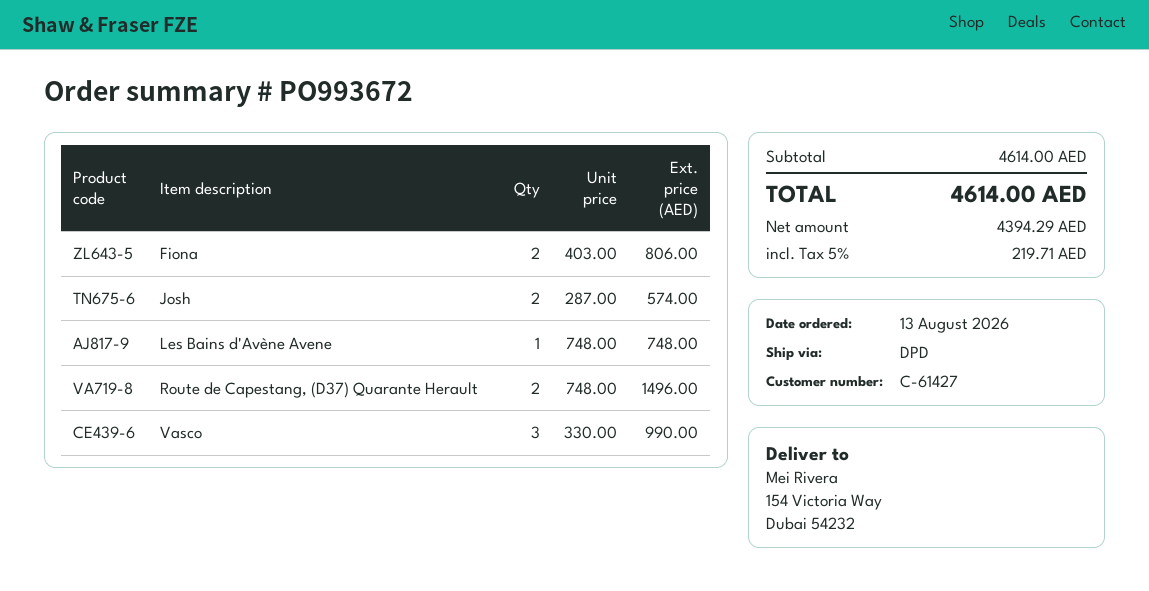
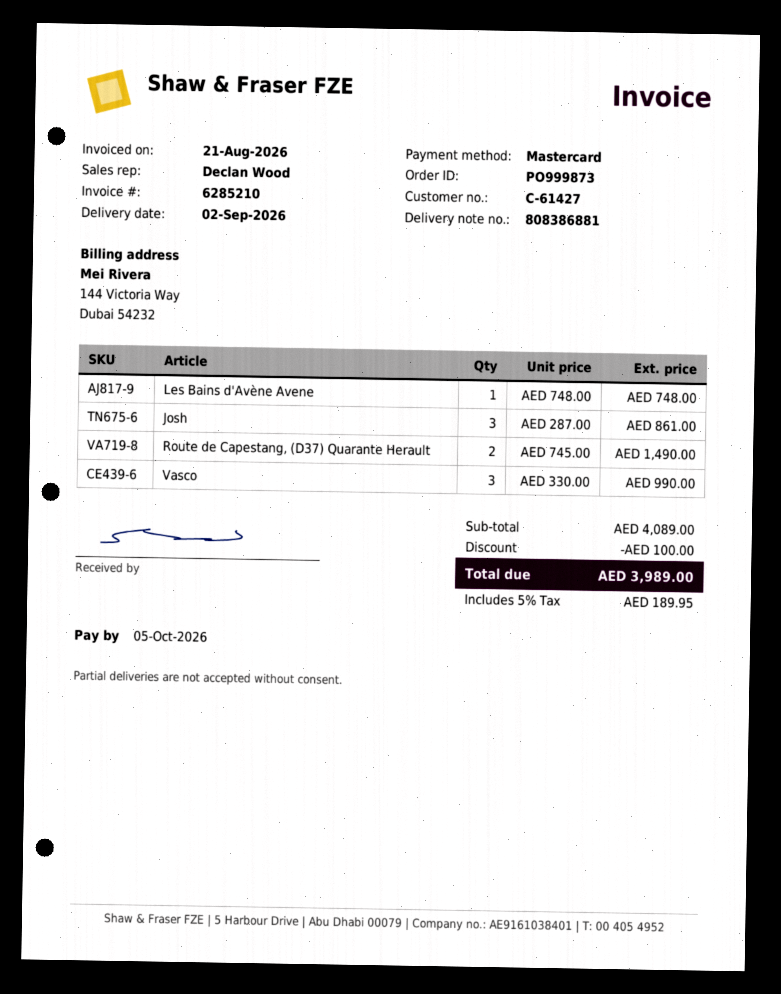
order number: PO993672 -> PO999873
Fiona: 2 x 403.00 = 806.00 -> none
Josh: 2 x 287.00 = 574.00 -> 3 x 287.00 = 861.00
Route de Capestang, (D37) Quarante Herault: 2 x 748.00 = 1496.00 -> 2 x 745.00 = 1490.00
subtotal: 4614.00 -> 4089.00
discount: none -> 100.00
tax: 5% = 219.71 -> 5% = 189.95
total: 4614.00 -> 3989.00

